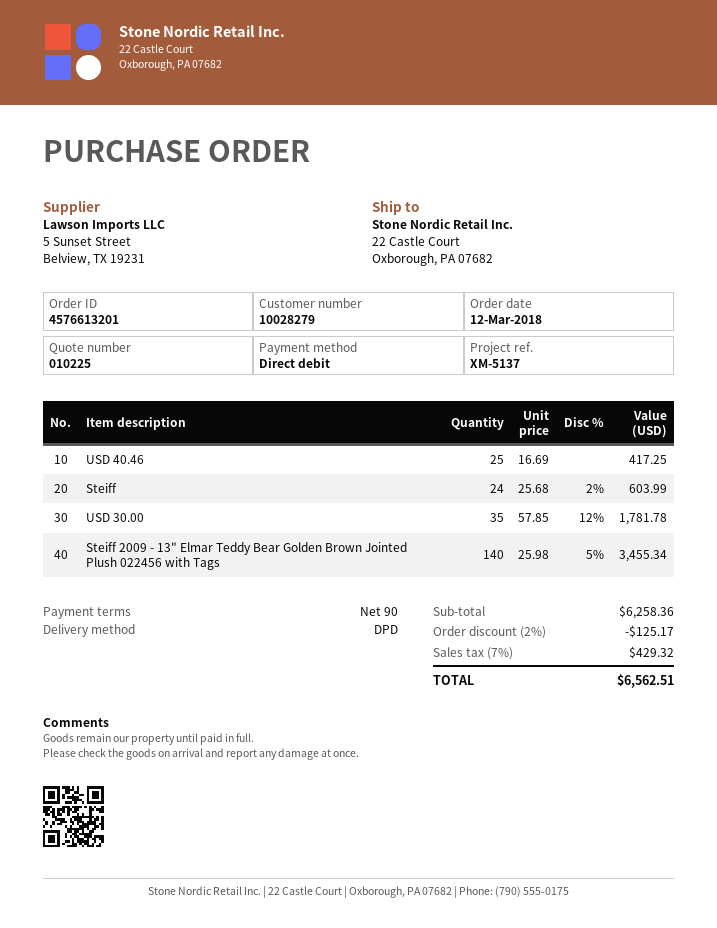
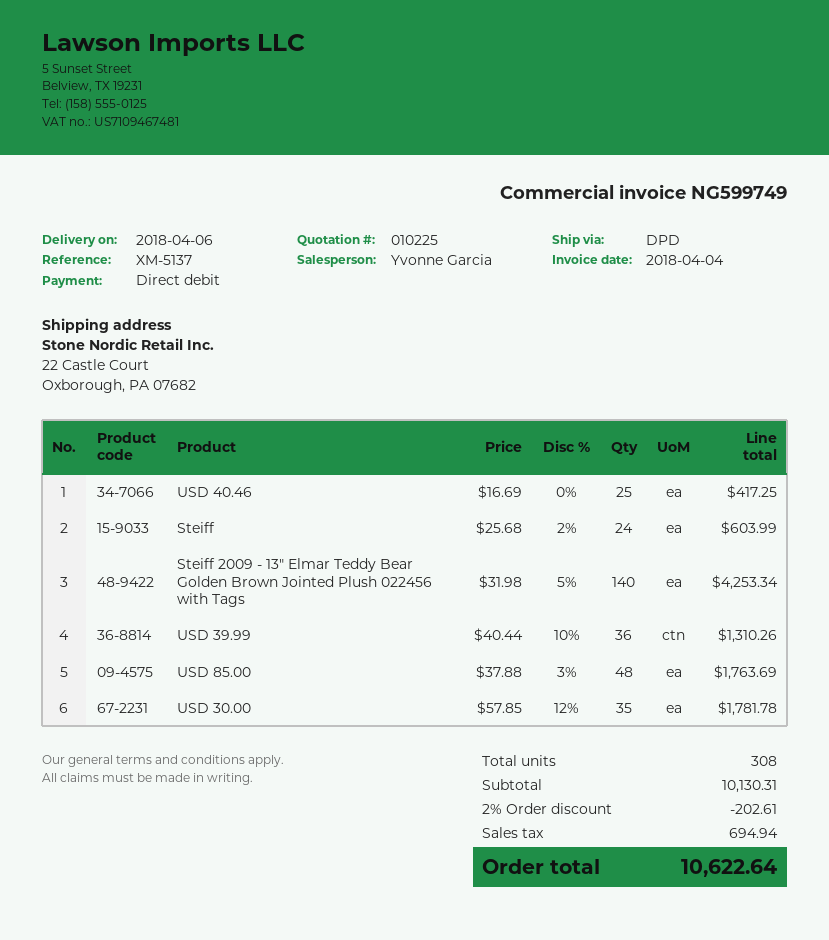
Steiff 2009 - 13" Elmar Teddy Bear Golden Brown Jointed Plush 022456 with Tags: 140 x 25.98 - 5% = 3455.34 -> 140 x 31.98 - 5% = 4253.34
USD 39.99: none -> 36 x 40.44 - 10% = 1310.26
USD 85.00: none -> 48 x 37.88 - 3% = 1763.69
subtotal: 6258.36 -> 10130.31
discount: 2% = 125.17 -> 2% = 202.61
tax: 429.32 -> 694.94
total: 6562.51 -> 10622.64

